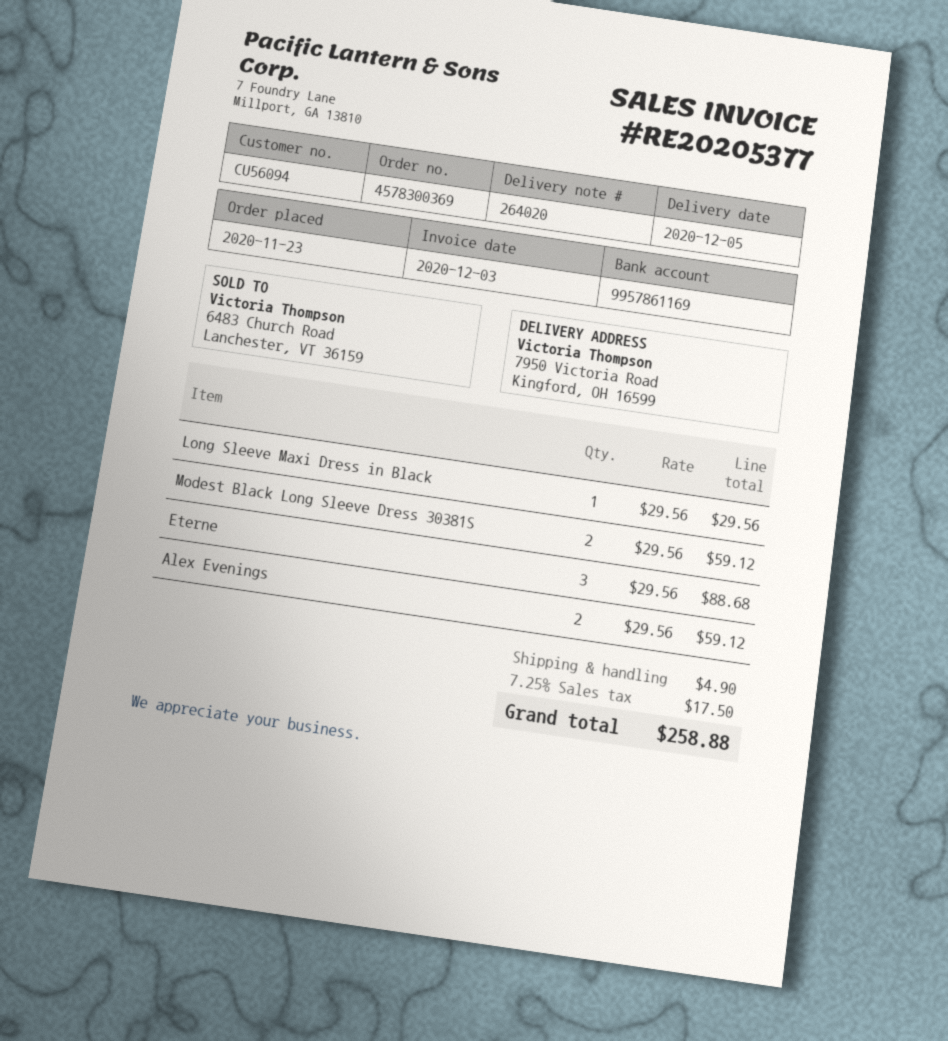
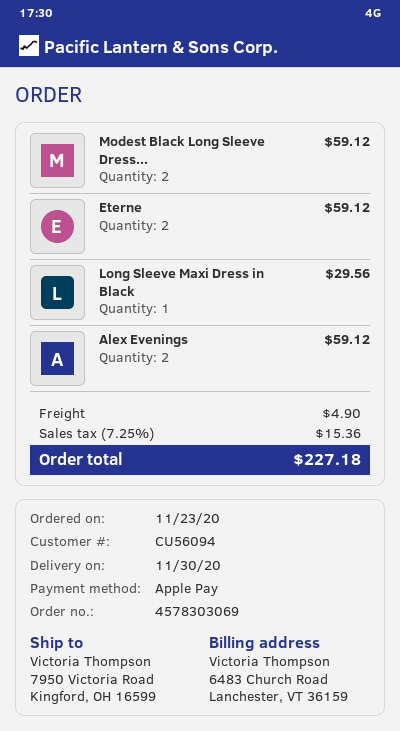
order number: 4578300369 -> 4578303069
delivery date: 2020-12-05 -> 2020-11-30
Eterne: 3 for 88.68 -> 2 for 59.12
tax: 7.25% = 17.50 -> 7.25% = 15.36
total: 258.88 -> 227.18

